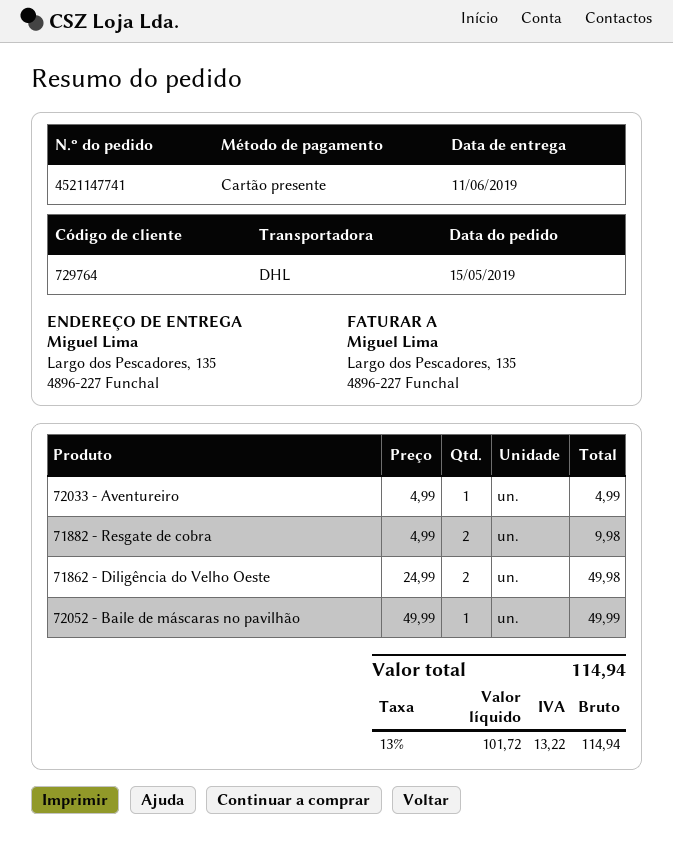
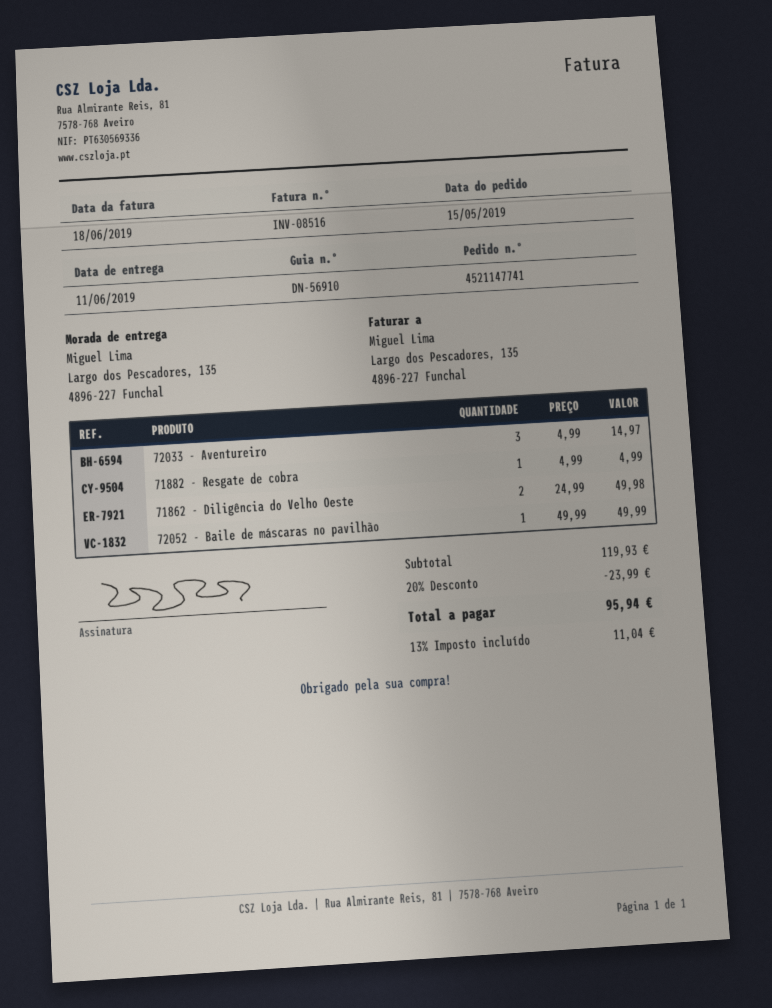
72033 - Aventureiro: 1 x 4.99 = 4.99 -> 3 x 4.99 = 14.97
71882 - Resgate de cobra: 2 x 4.99 = 9.98 -> 1 x 4.99 = 4.99
discount: none -> 20% = 23.99
tax: 13% = 13.22 -> 13% = 11.04
total: 114.94 -> 95.94

